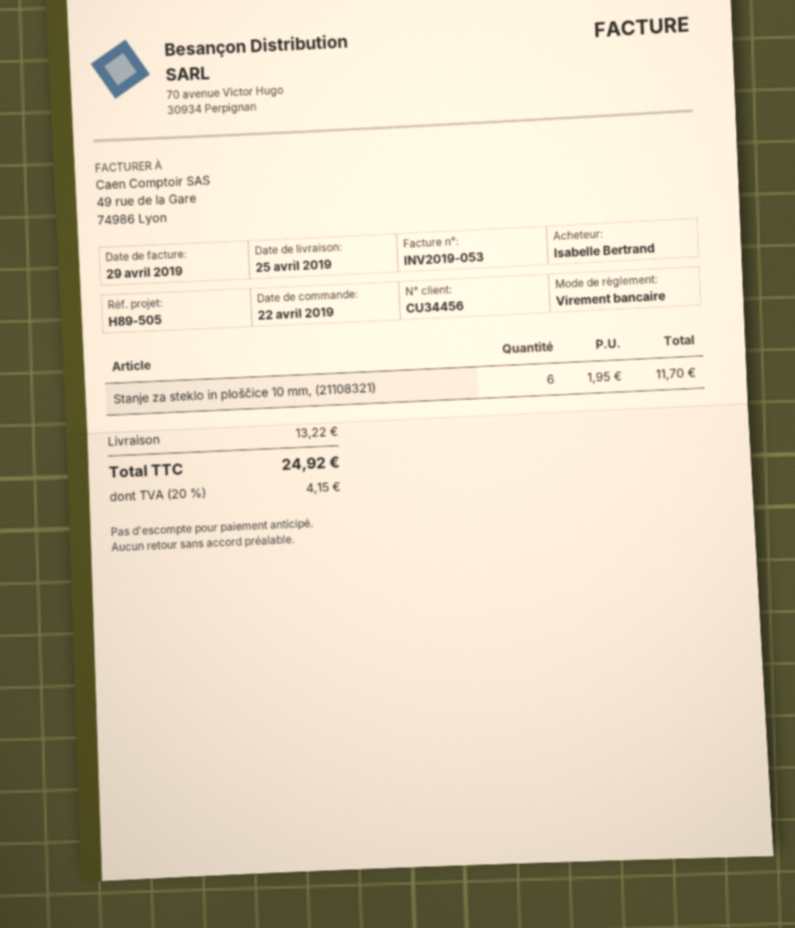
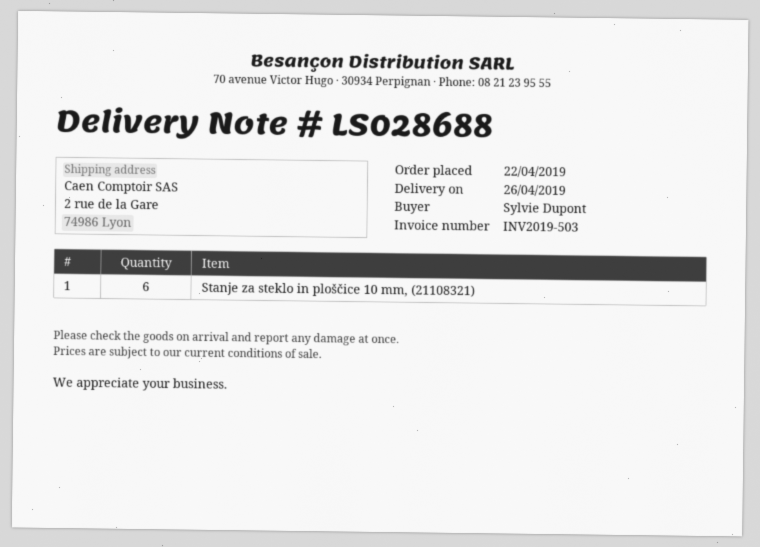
delivery date: 2019-04-25 -> 2019-04-26
invoice number: INV2019-053 -> INV2019-503
ordered by: Isabelle Bertrand -> Sylvie Dupont

